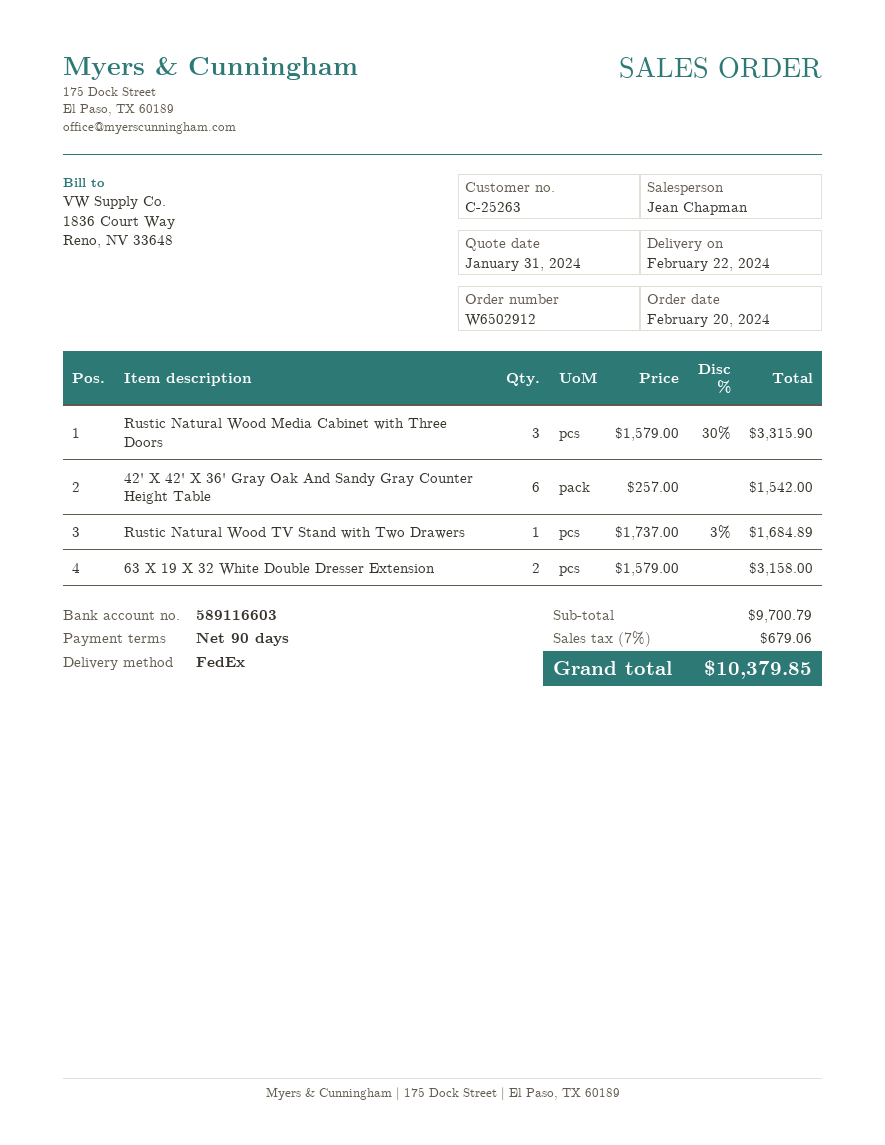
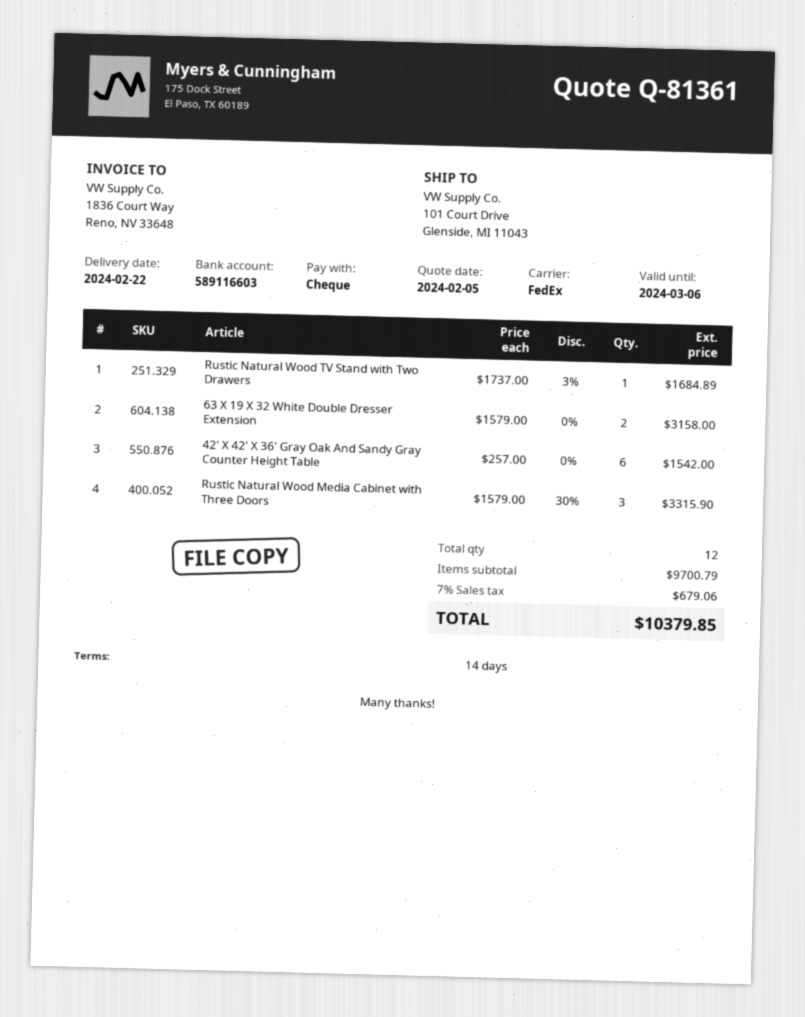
quote date: 2024-01-31 -> 2024-02-05
payment terms: 90 days -> 14 days

